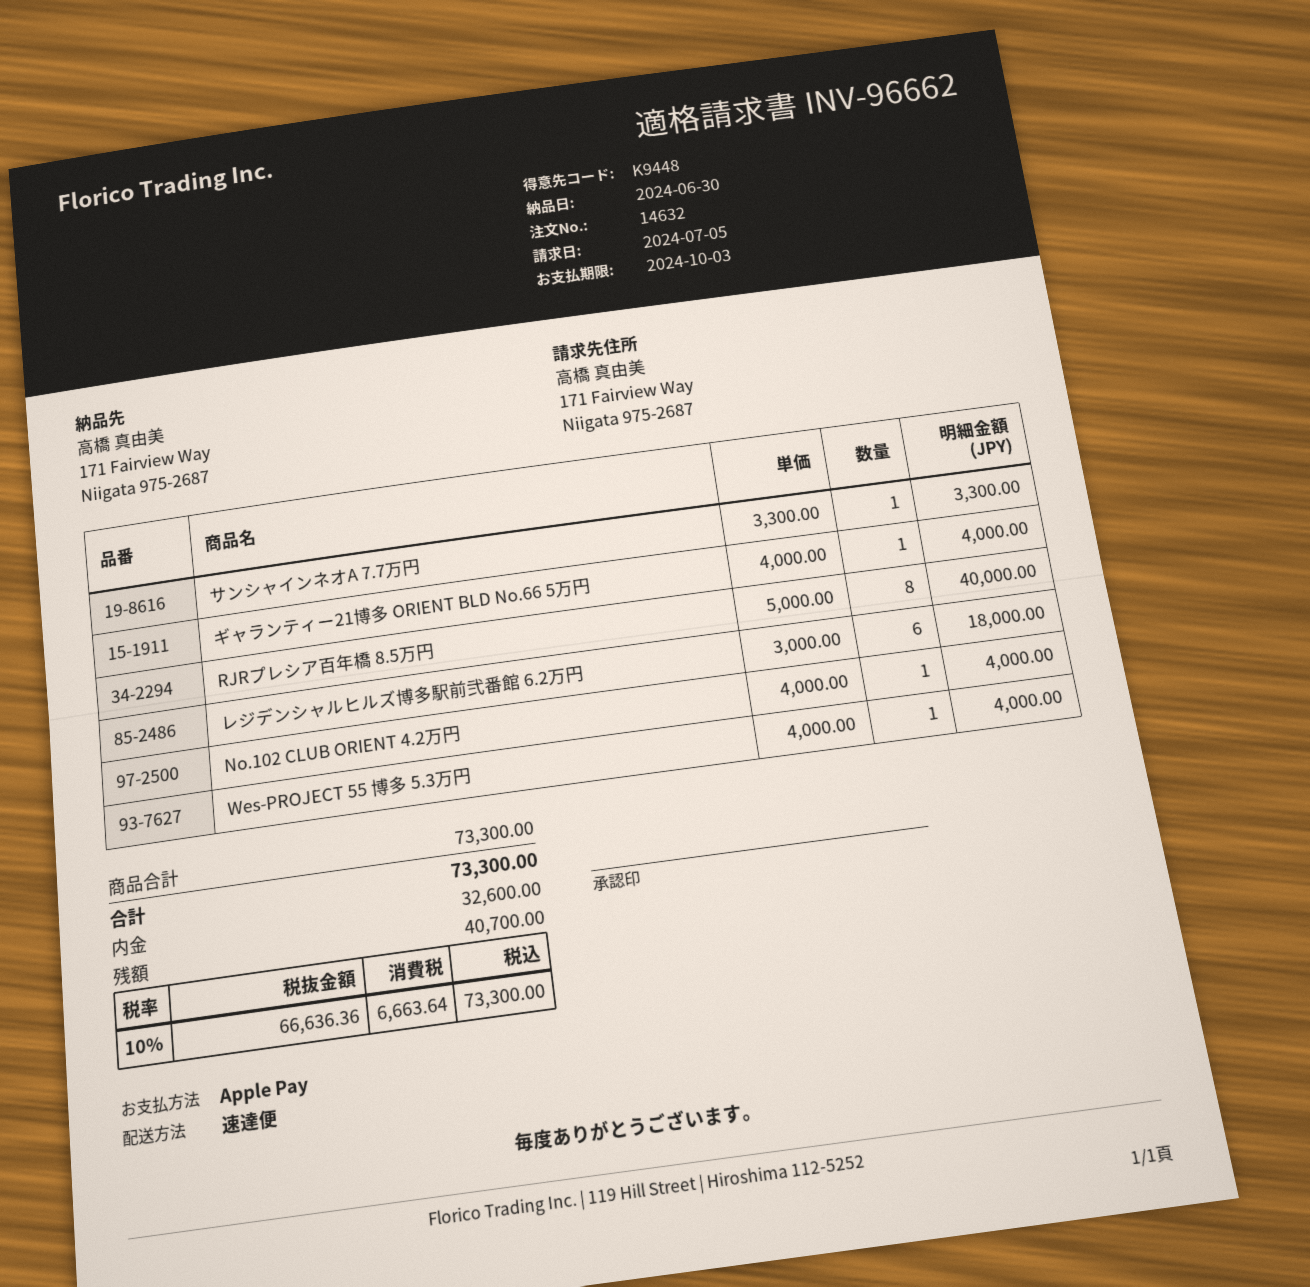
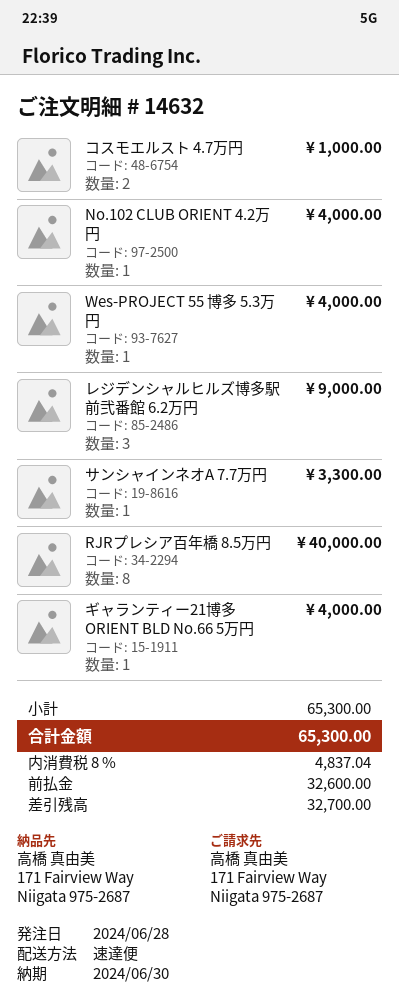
レジデンシャルヒルズ博多駅前弐番館 6.2万円: 6 for 18000.00 -> 3 for 9000.00
コスモエルスト 4.7万円: none -> 2 for 1000.00
subtotal: 73300.00 -> 65300.00
tax: 10% = 6663.64 -> 8% = 4837.04
total: 73300.00 -> 65300.00
balance: 40700.00 -> 32700.00

